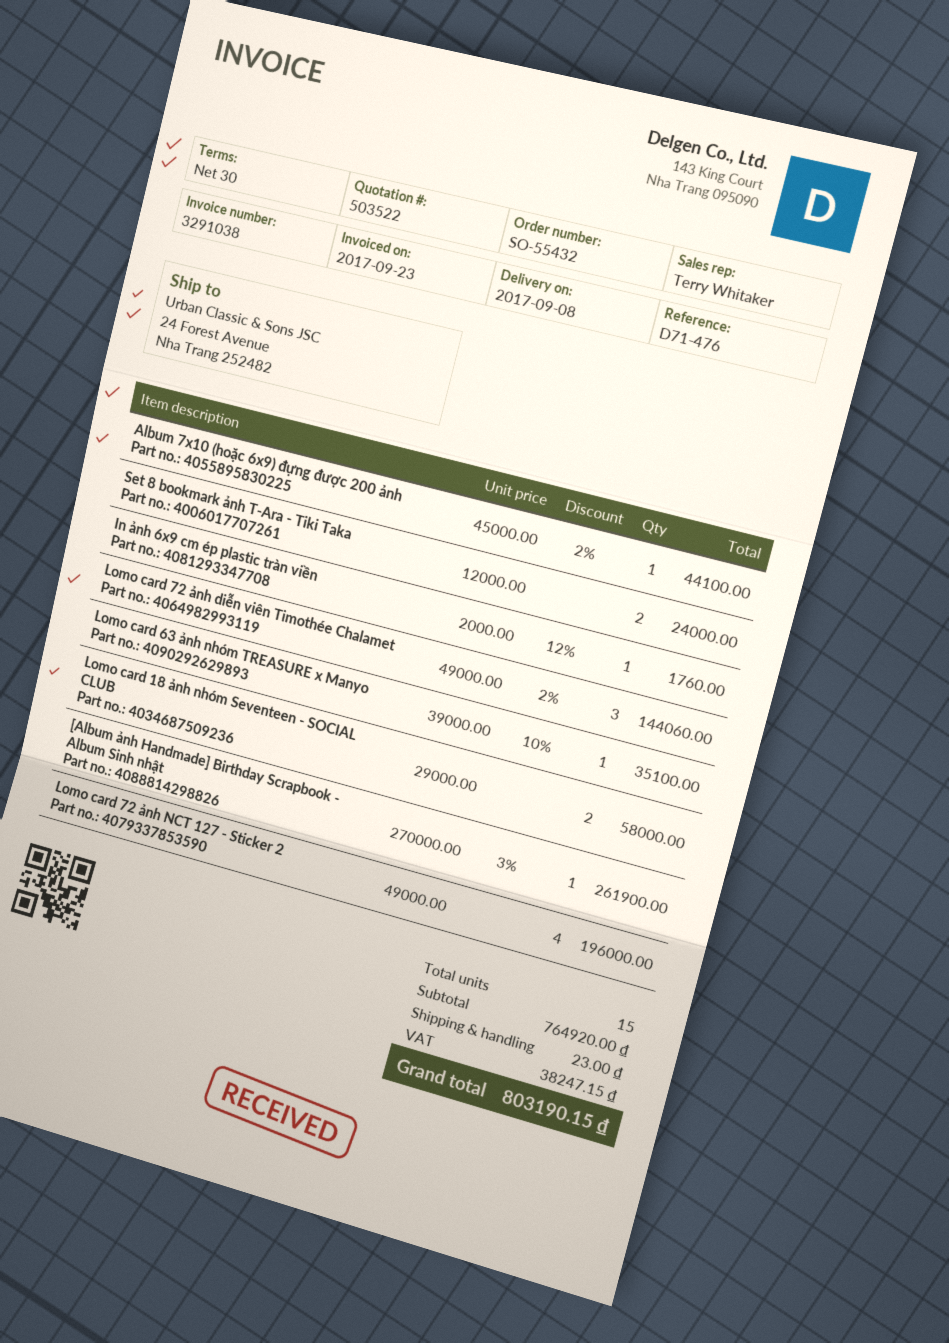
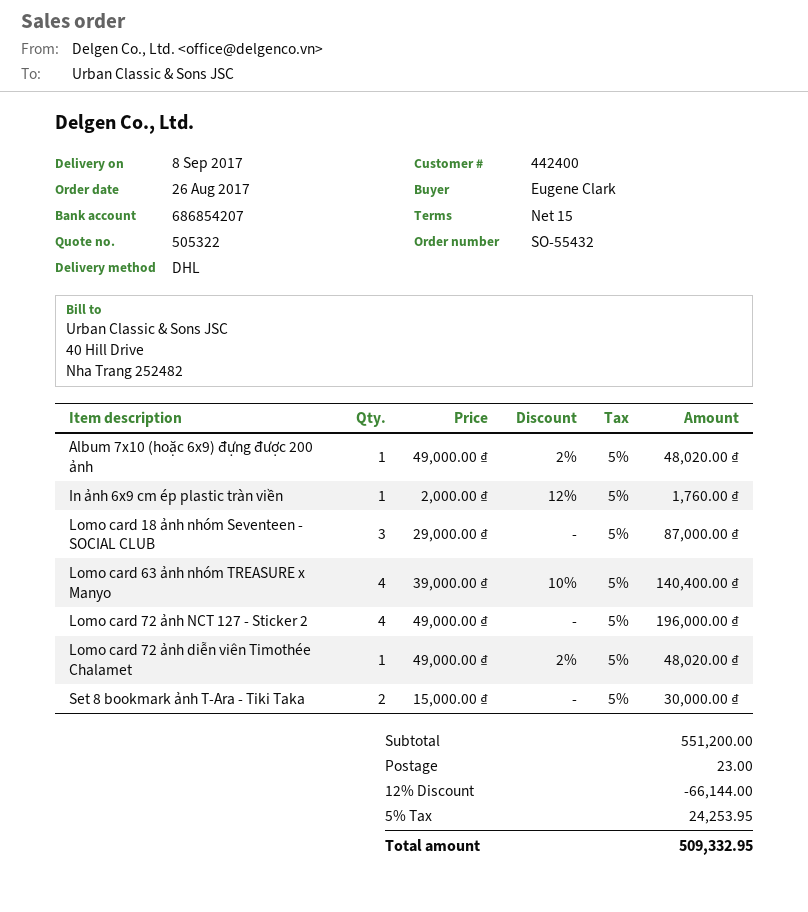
quote number: 503522 -> 505322
payment terms: 30 days -> 15 days
Album 7x10 (hoặc 6x9) đựng được 200 ảnh: 1 x 45000.00 - 2% = 44100.00 -> 1 x 49000.00 - 2% = 48020.00
Set 8 bookmark ảnh T-Ara - Tiki Taka: 2 x 12000.00 = 24000.00 -> 2 x 15000.00 = 30000.00
Lomo card 72 ảnh diễn viên Timothée Chalamet: 3 x 49000.00 - 2% = 144060.00 -> 1 x 49000.00 - 2% = 48020.00
Lomo card 63 ảnh nhóm TREASURE x Manyo: 1 x 39000.00 - 10% = 35100.00 -> 4 x 39000.00 - 10% = 140400.00
Lomo card 18 ảnh nhóm Seventeen - SOCIAL CLUB: 2 x 29000.00 = 58000.00 -> 3 x 29000.00 = 87000.00
[Album ảnh Handmade] Birthday Scrapbook - Album Sinh nhật: 1 x 270000.00 - 3% = 261900.00 -> none
subtotal: 764920.00 -> 551200.00
discount: none -> 12% = 66144.00
tax: 38247.15 -> 24253.95
total: 803190.15 -> 509332.95

